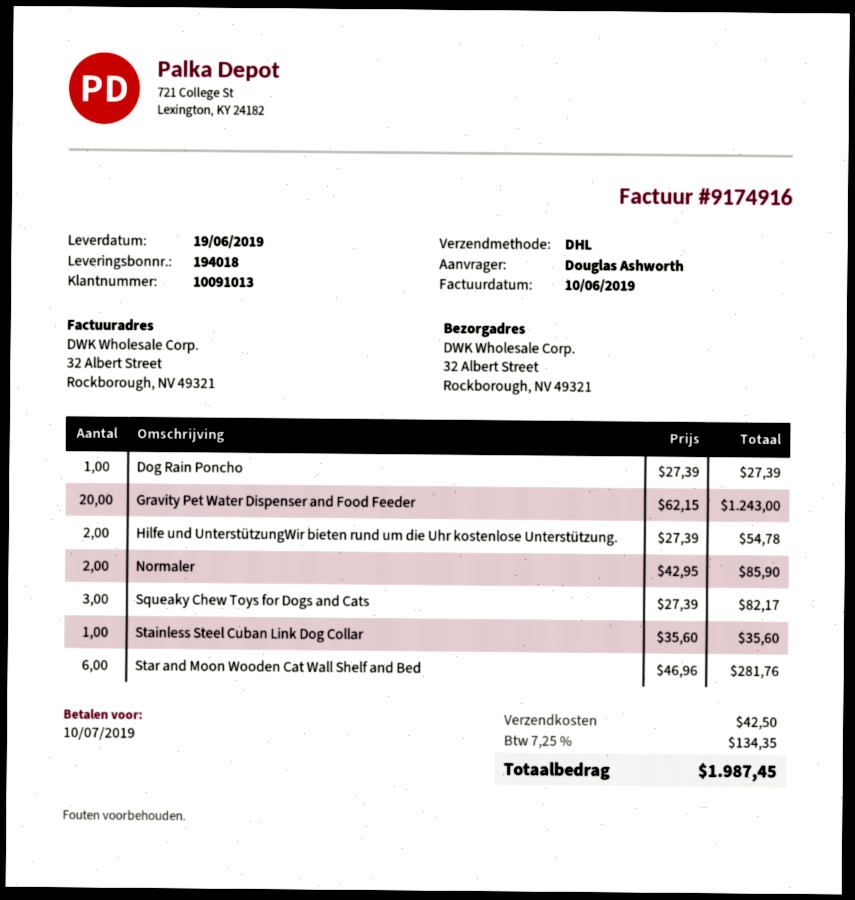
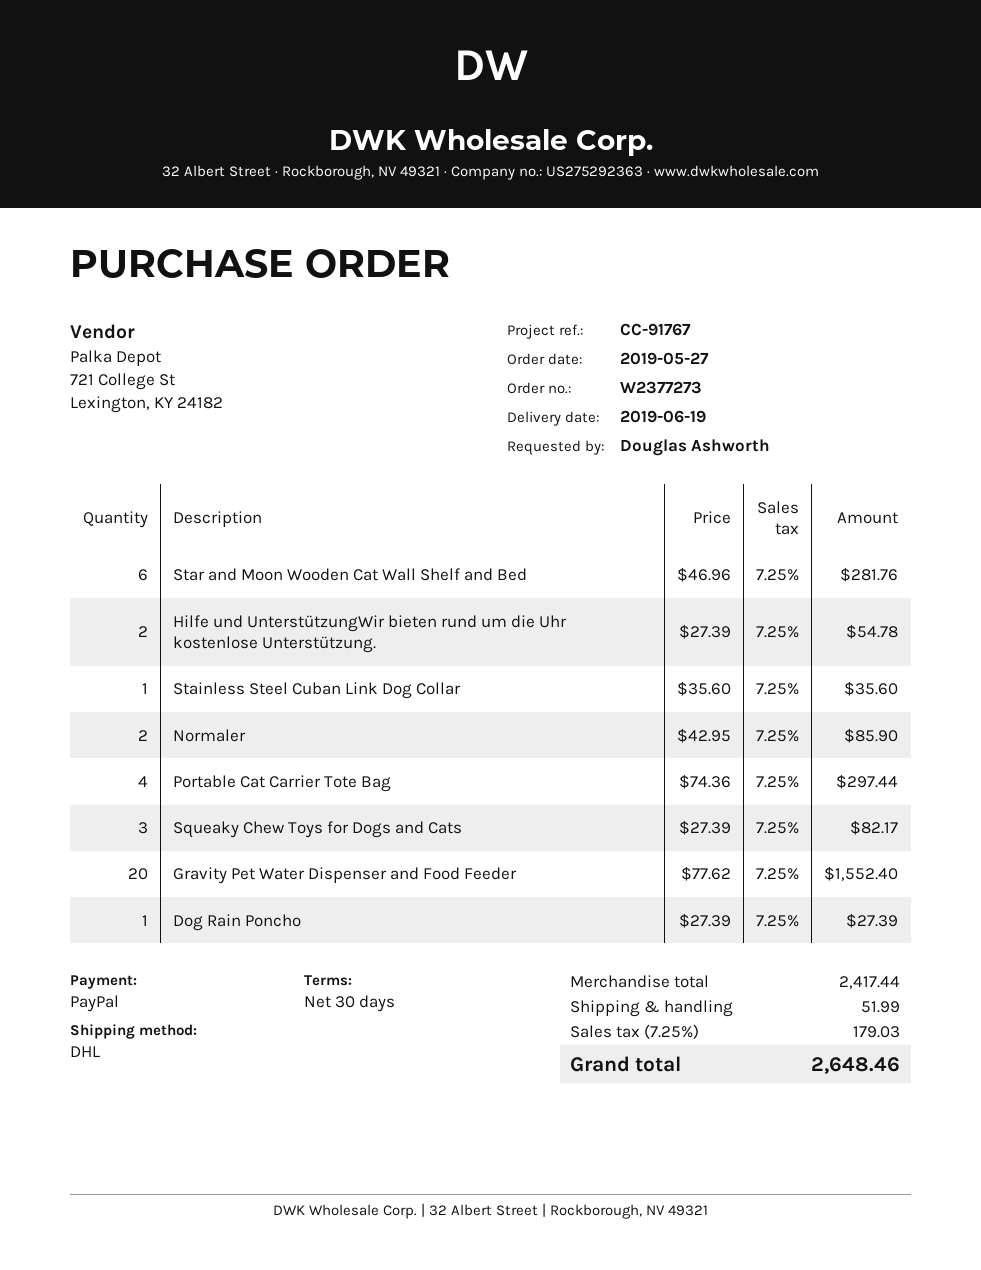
Gravity Pet Water Dispenser and Food Feeder: 20 x 62.15 = 1243.00 -> 20 x 77.62 = 1552.40
Portable Cat Carrier Tote Bag: none -> 4 x 74.36 = 297.44
shipping: 42.50 -> 51.99
tax: 7.25% = 134.35 -> 7.25% = 179.03
total: 1987.45 -> 2648.46

